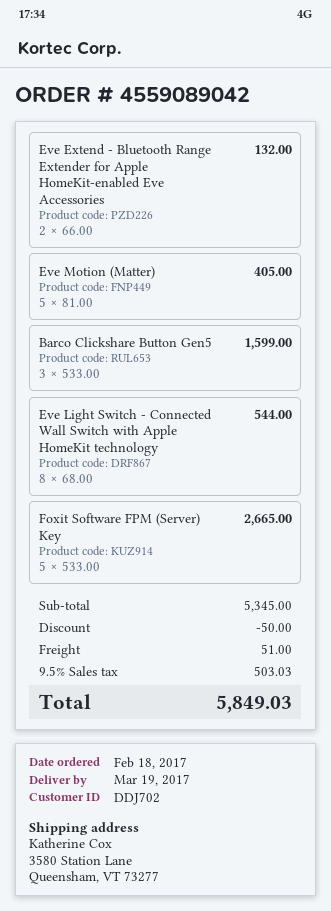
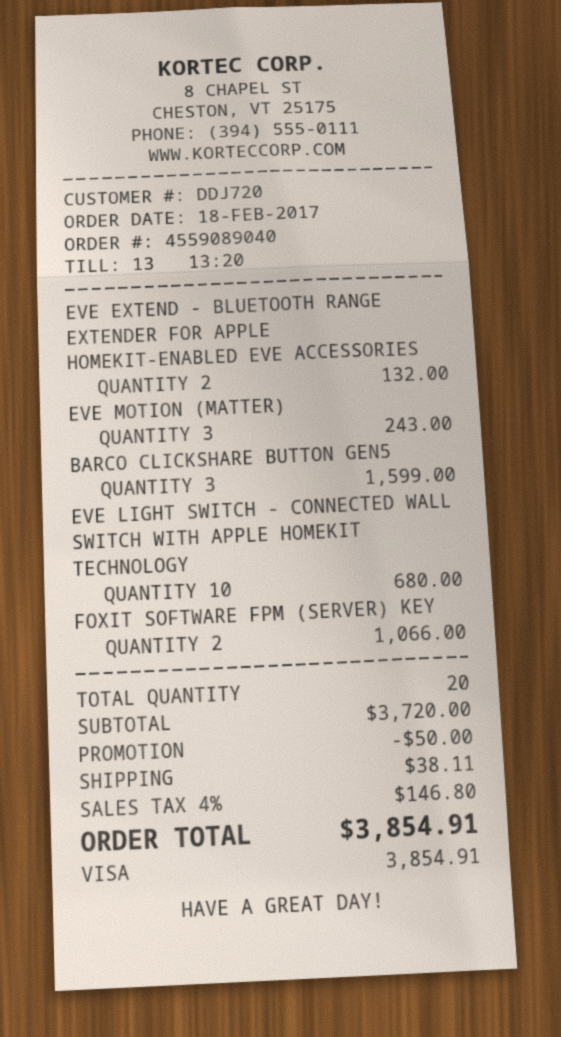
order number: 4559089042 -> 4559089040
customer number: DDJ702 -> DDJ720
Eve Motion (Matter): 5 for 405.00 -> 3 for 243.00
Eve Light Switch - Connected Wall Switch with Apple HomeKit technology: 8 for 544.00 -> 10 for 680.00
Foxit Software FPM (Server) Key: 5 for 2665.00 -> 2 for 1066.00
subtotal: 5345.00 -> 3720.00
shipping: 51.00 -> 38.11
tax: 9.5% = 503.03 -> 4% = 146.80
total: 5849.03 -> 3854.91

